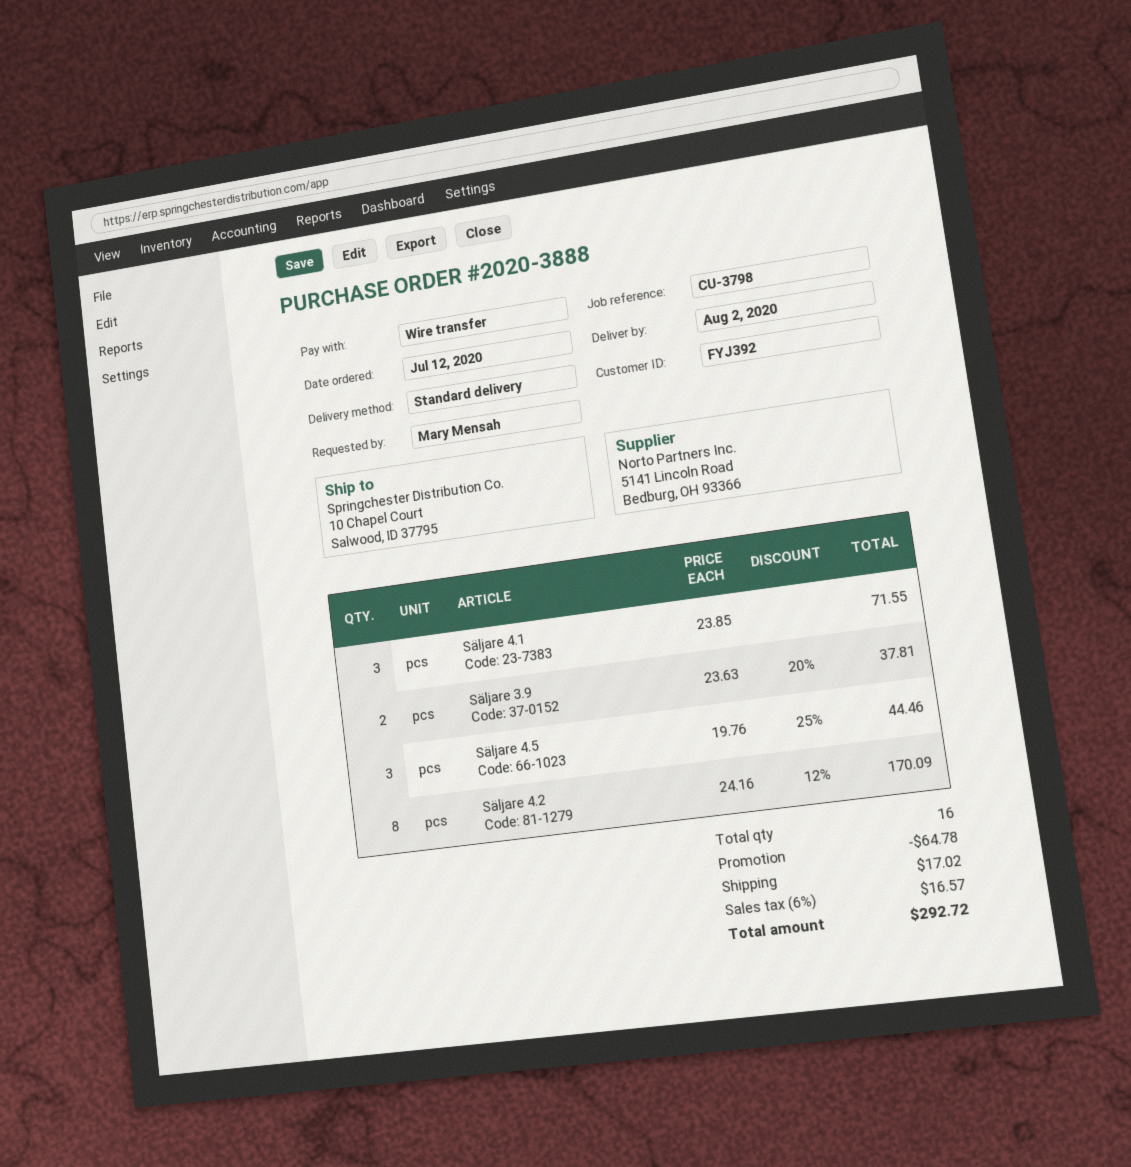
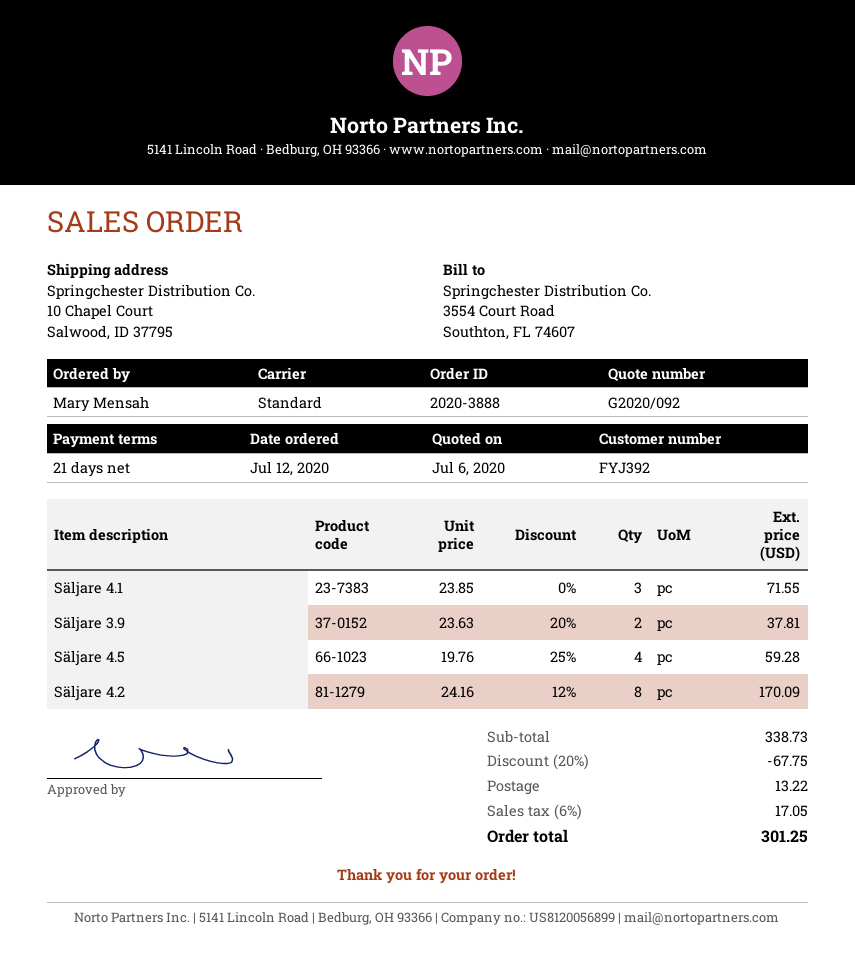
Säljare 4.5: 3 x 19.76 - 25% = 44.46 -> 4 x 19.76 - 25% = 59.28
discount: 64.78 -> 67.75
shipping: 17.02 -> 13.22
tax: 6% = 16.57 -> 6% = 17.05
total: 292.72 -> 301.25

